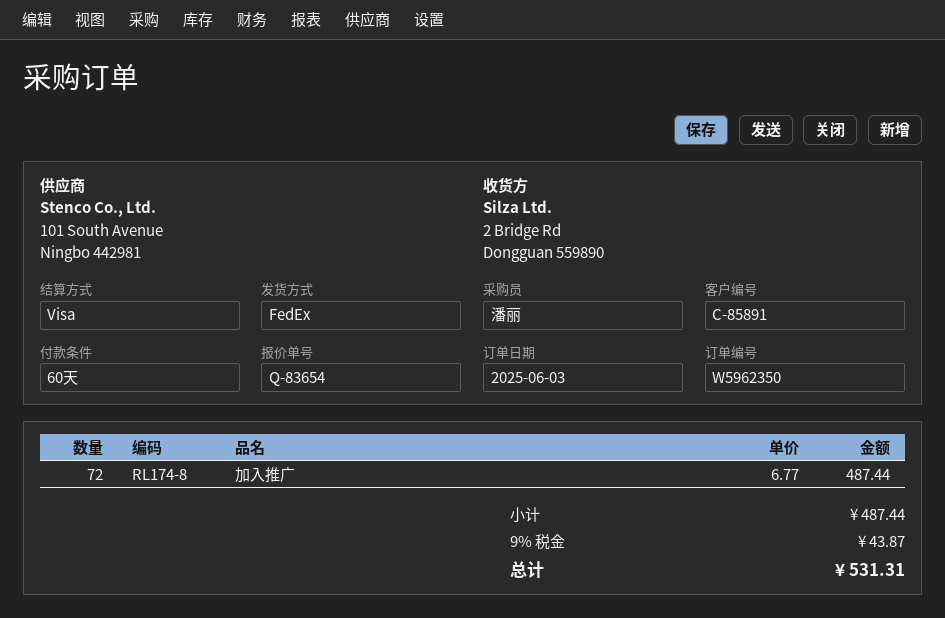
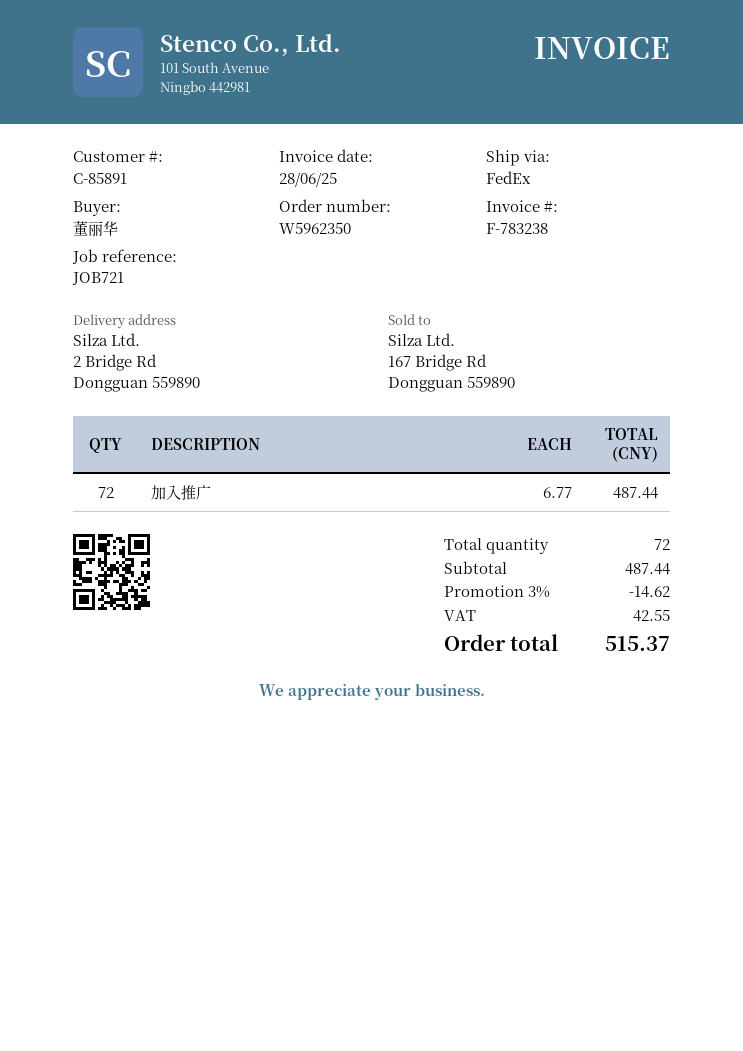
ordered by: 潘丽 -> 董丽华
discount: none -> 3% = 14.62
tax: 43.87 -> 42.55
total: 531.31 -> 515.37

